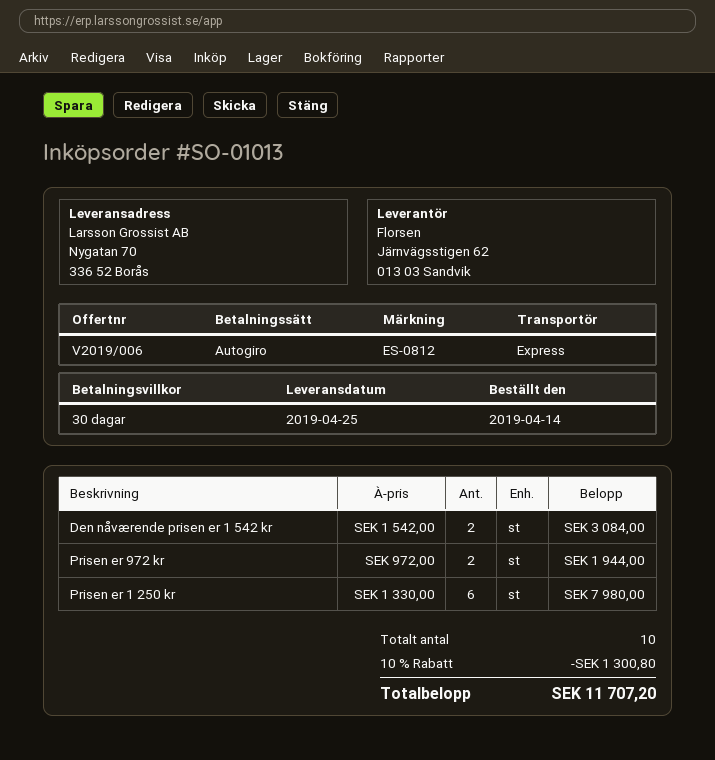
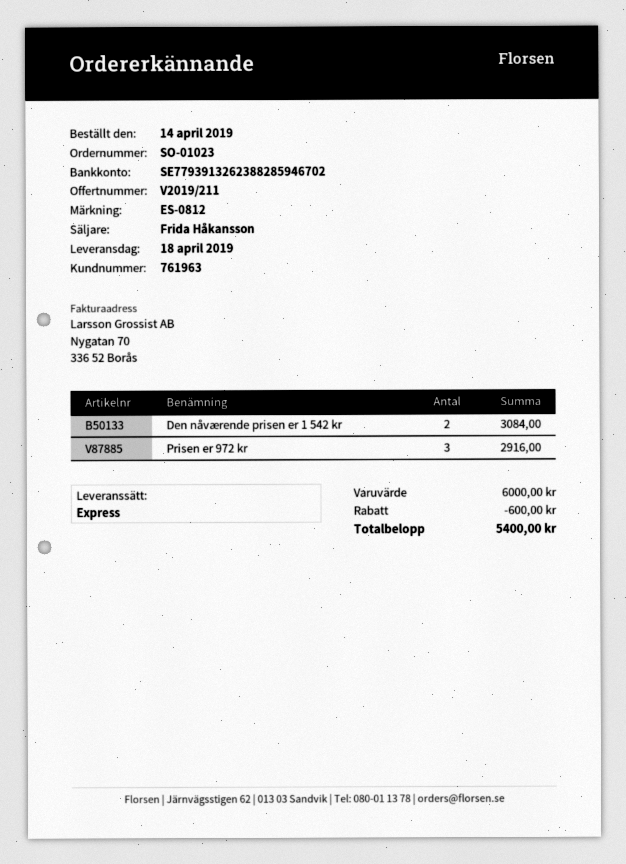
quote number: V2019/006 -> V2019/211
order number: SO-01013 -> SO-01023
delivery date: 2019-04-25 -> 2019-04-18
Prisen er 972 kr: 2 for 1944.00 -> 3 for 2916.00
Prisen er 1 250 kr: 6 for 7980.00 -> none
discount: 1300.80 -> 600.00
total: 11707.20 -> 5400.00

